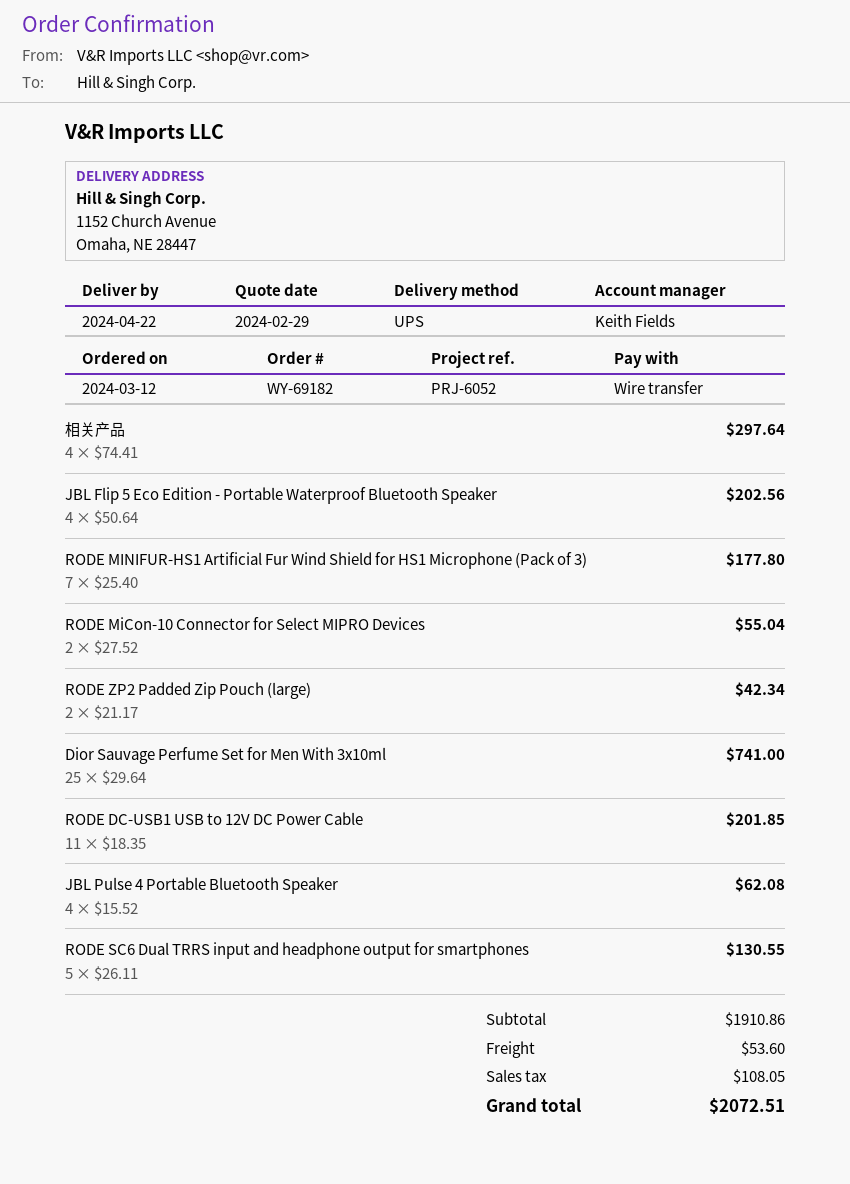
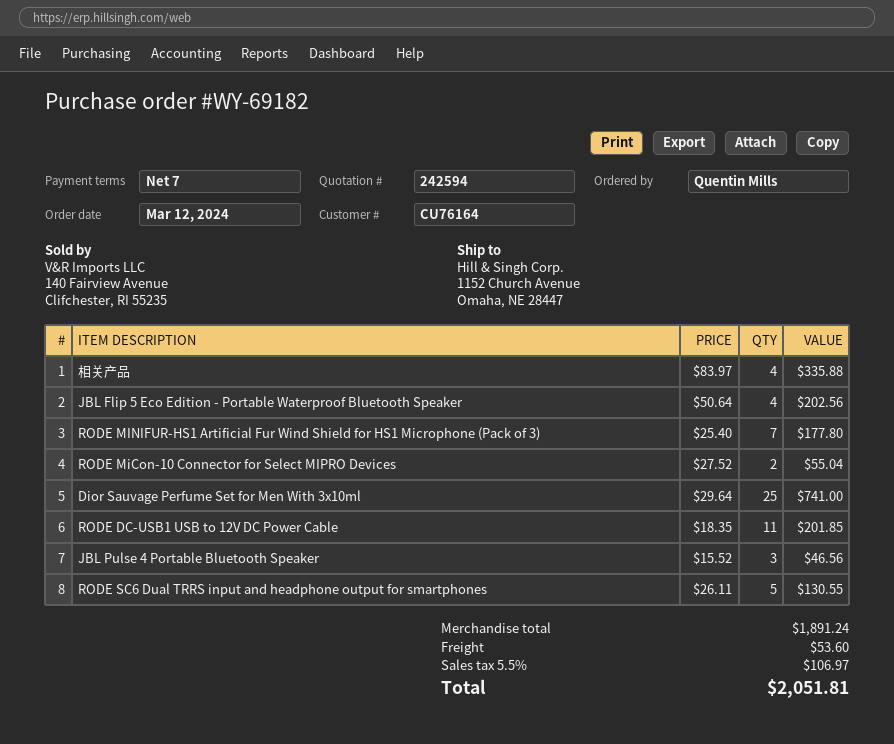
相关产品: 4 x 74.41 = 297.64 -> 4 x 83.97 = 335.88
RODE ZP2 Padded Zip Pouch (large): 2 x 21.17 = 42.34 -> none
JBL Pulse 4 Portable Bluetooth Speaker: 4 x 15.52 = 62.08 -> 3 x 15.52 = 46.56
subtotal: 1910.86 -> 1891.24
tax: 108.05 -> 106.97
total: 2072.51 -> 2051.81

